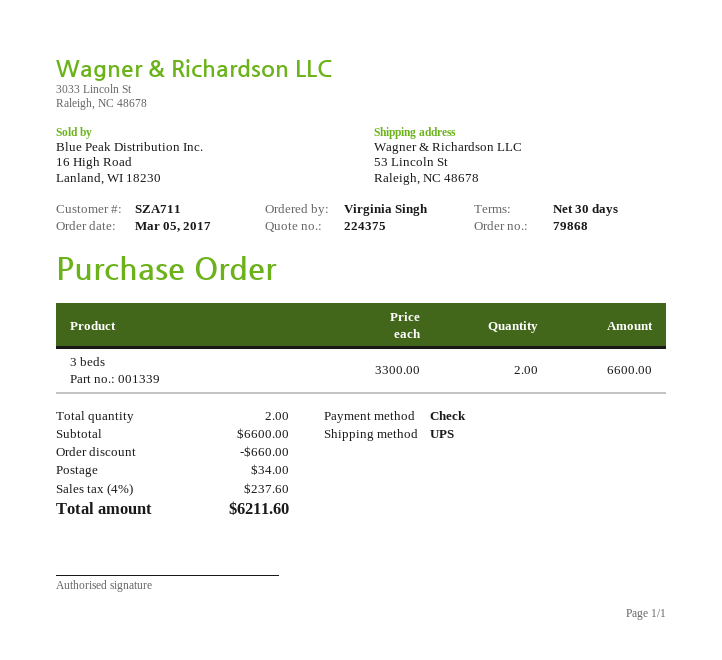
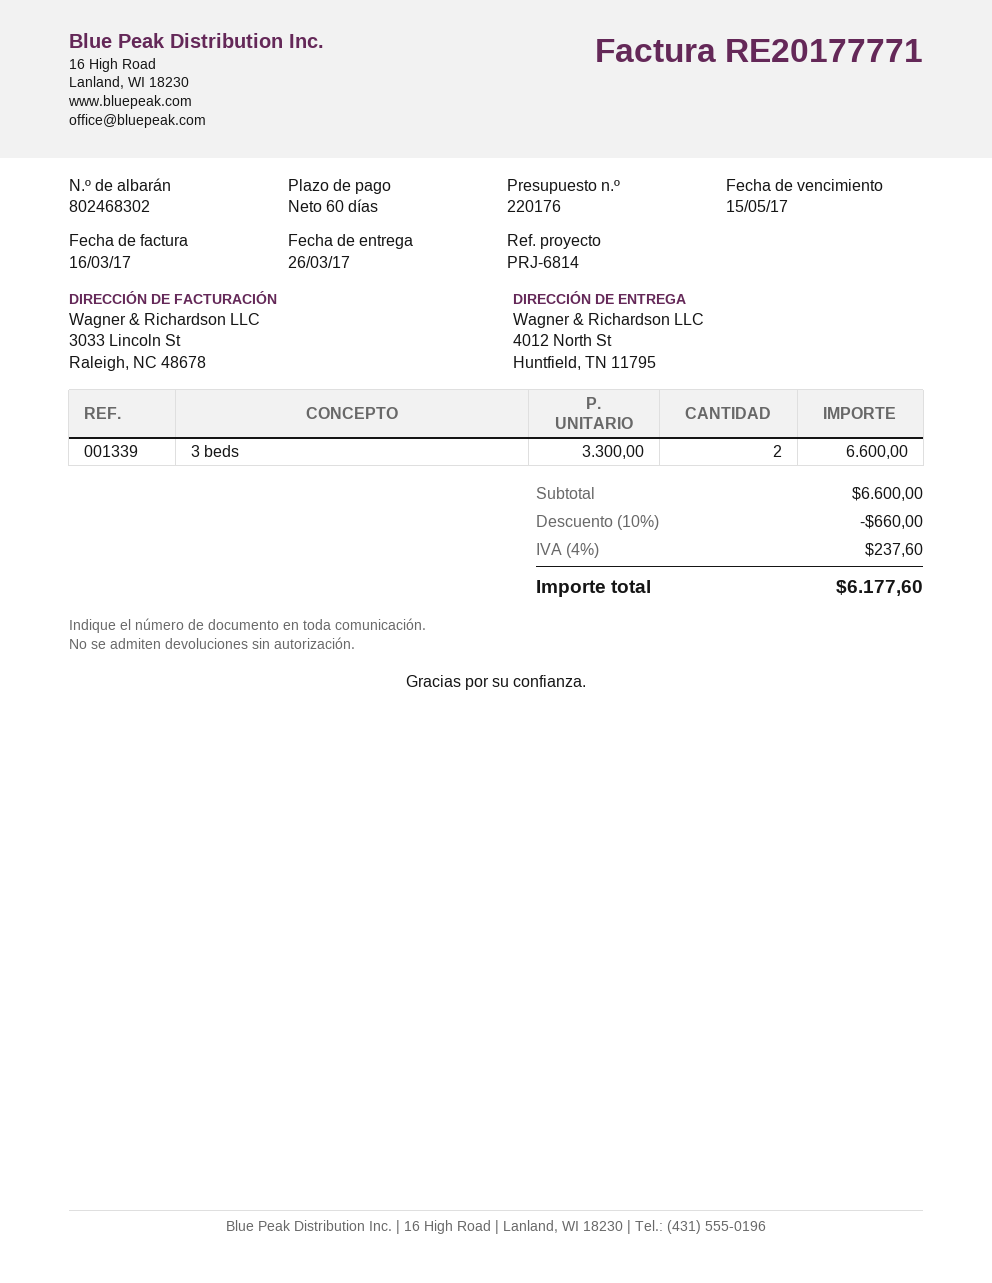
quote number: 224375 -> 220176
payment terms: 30 days -> 60 days
ship to: 53 Lincoln St, Raleigh, NC 48678 -> 4012 North St, Huntfield, TN 11795
shipping: 34.00 -> none
total: 6211.60 -> 6177.60

